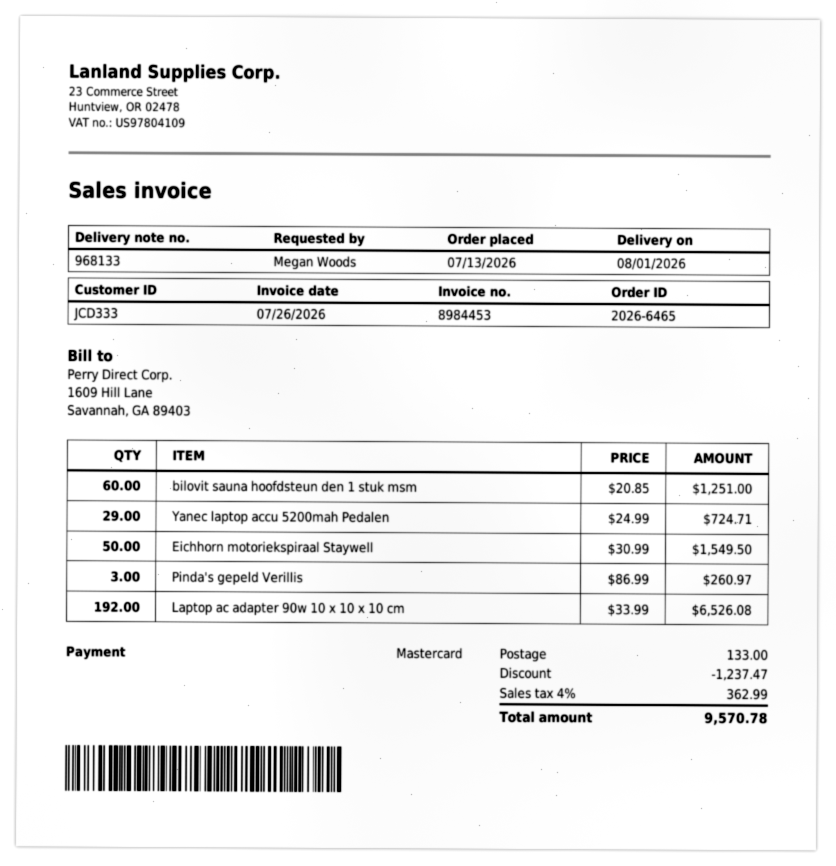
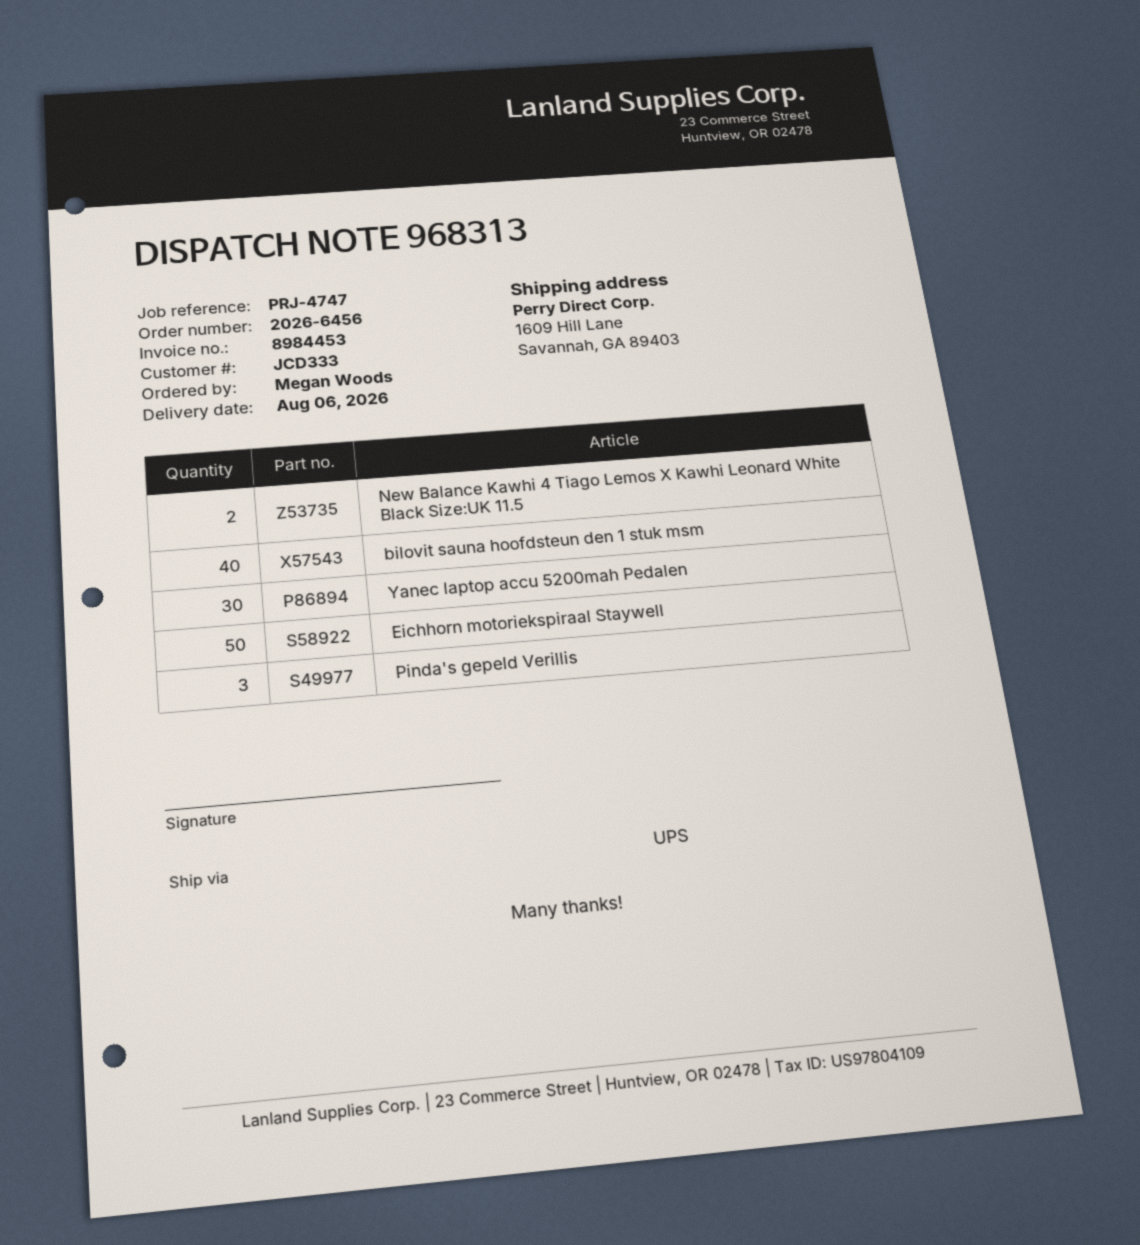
order number: 2026-6465 -> 2026-6456
delivery note number: 968133 -> 968313
delivery date: 2026-08-01 -> 2026-08-06
bilovit sauna hoofdsteun den 1 stuk msm: 60 -> 40
Yanec laptop accu 5200mah Pedalen: 29 -> 30
Laptop ac adapter 90w 10 x 10 x 10 cm: 192 -> none
New Balance Kawhi 4 Tiago Lemos X Kawhi Leonard White Black Size:UK 11.5: none -> 2

